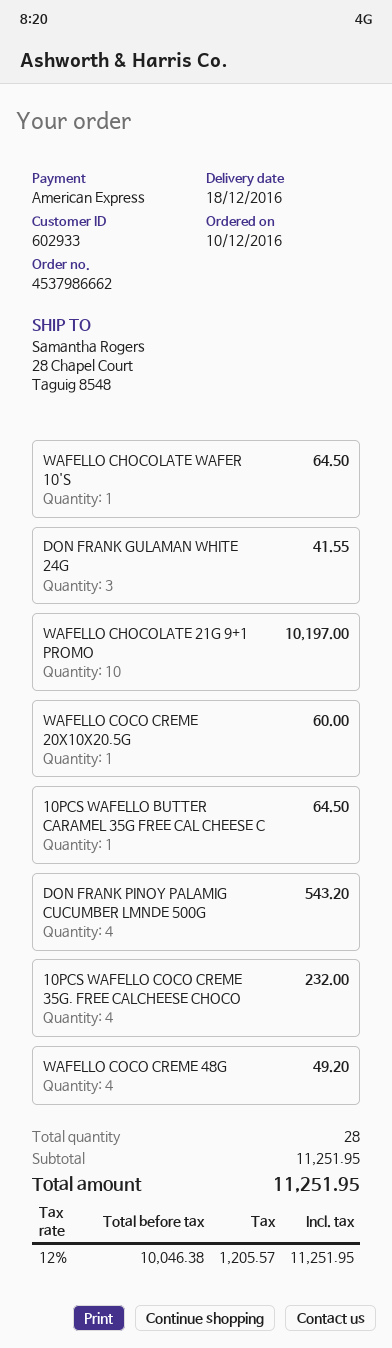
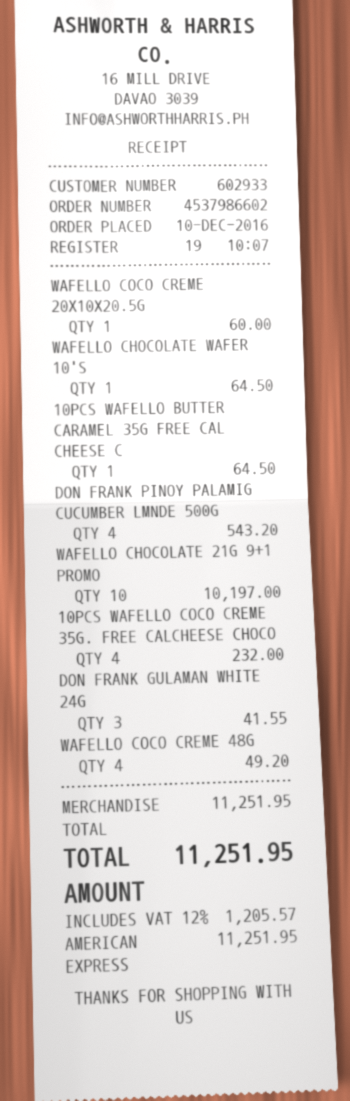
order number: 4537986662 -> 4537986602

